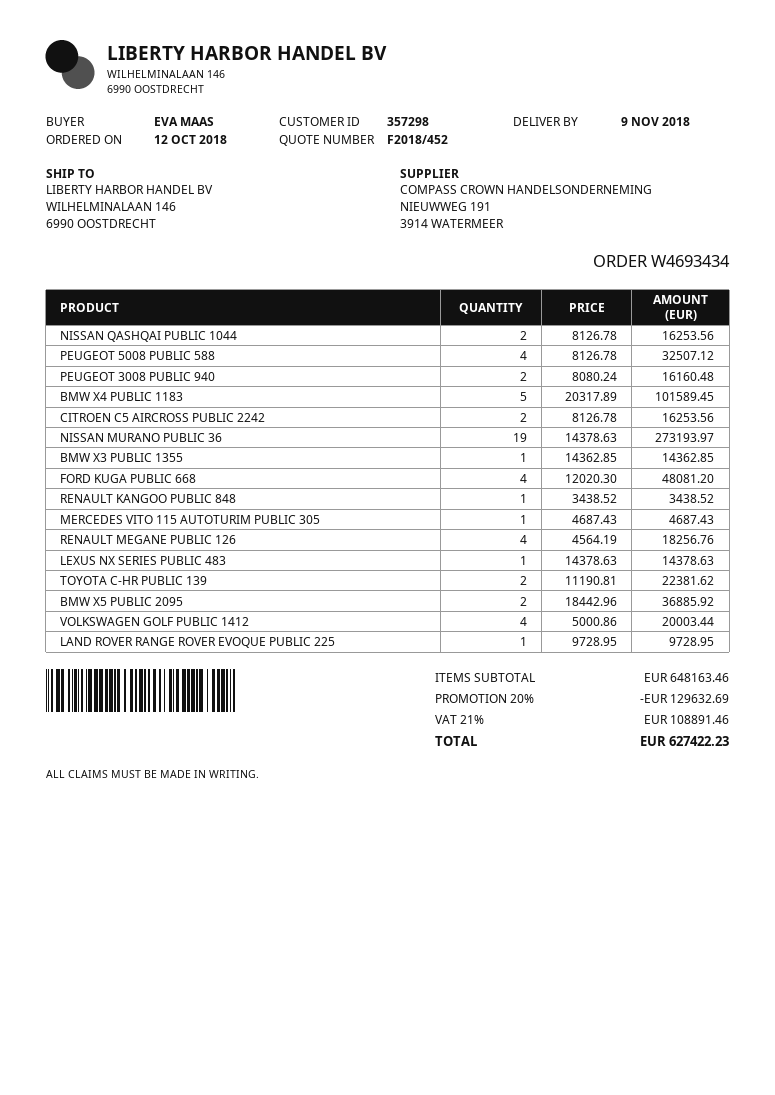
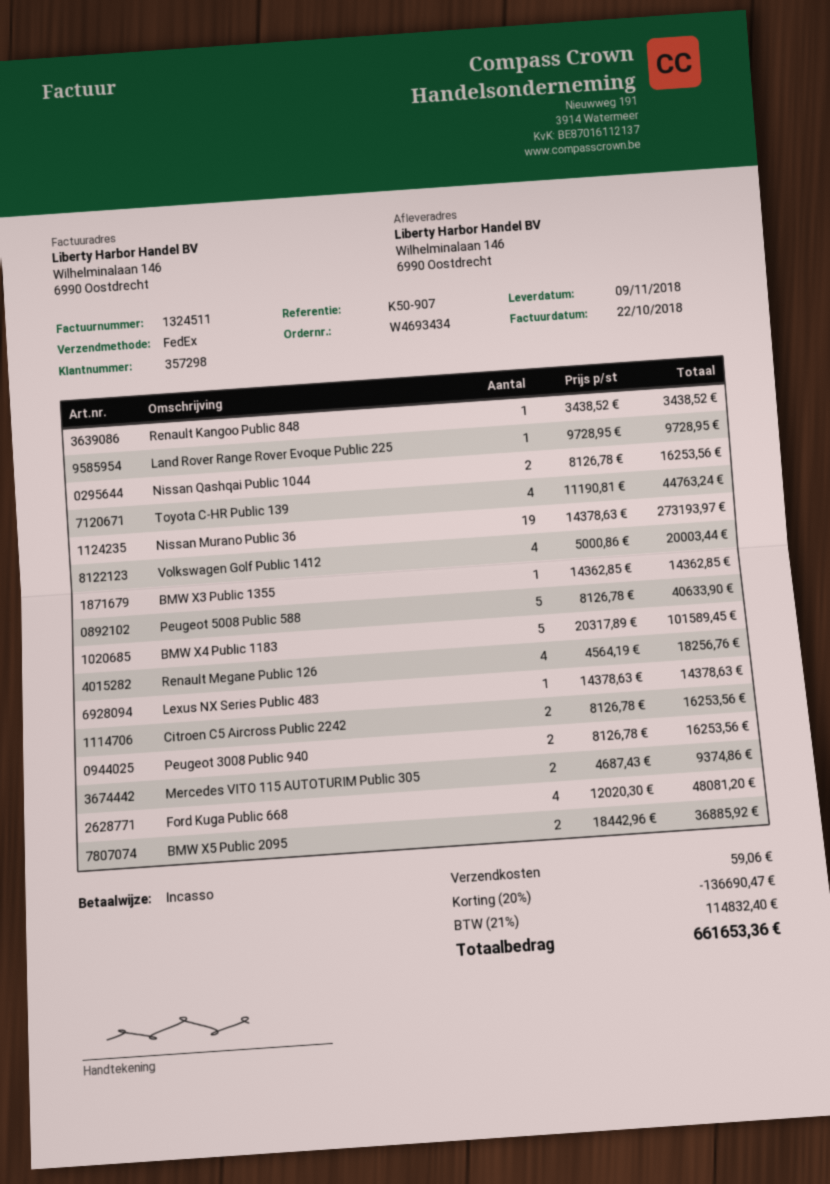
PEUGEOT 5008 PUBLIC 588: 4 x 8126.78 = 32507.12 -> 5 x 8126.78 = 40633.90
PEUGEOT 3008 PUBLIC 940: 2 x 8080.24 = 16160.48 -> 2 x 8126.78 = 16253.56
MERCEDES VITO 115 AUTOTURIM PUBLIC 305: 1 x 4687.43 = 4687.43 -> 2 x 4687.43 = 9374.86
TOYOTA C-HR PUBLIC 139: 2 x 11190.81 = 22381.62 -> 4 x 11190.81 = 44763.24
discount: 20% = 129632.69 -> 20% = 136690.47
shipping: none -> 59.06
tax: 21% = 108891.46 -> 21% = 114832.40
total: 627422.23 -> 661653.36

